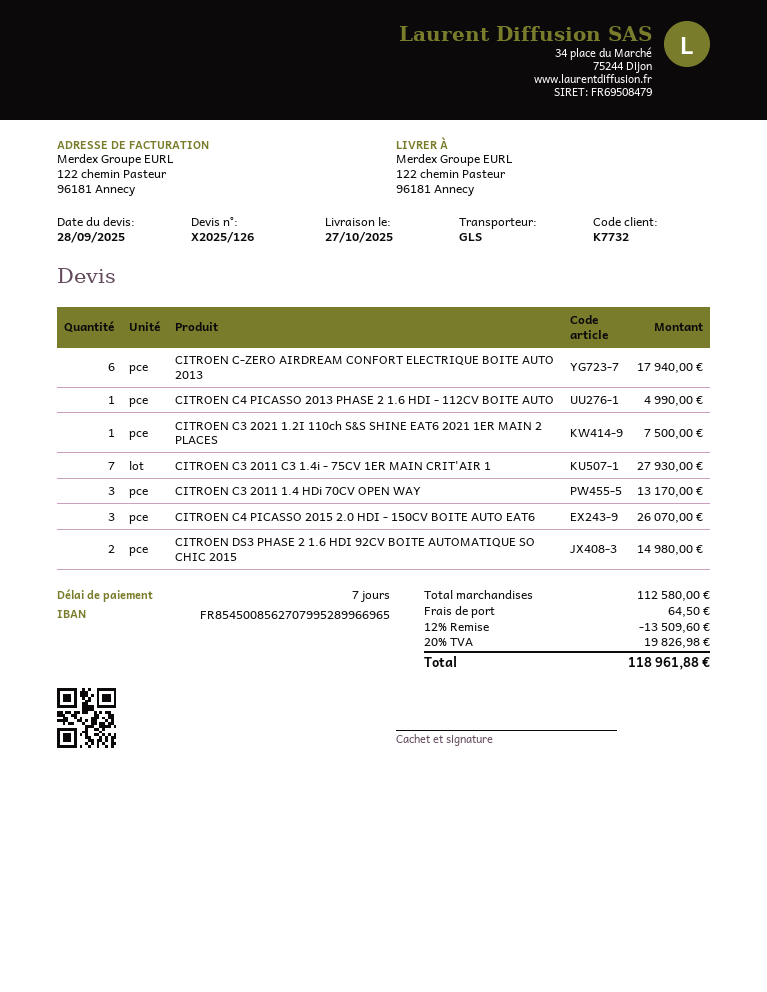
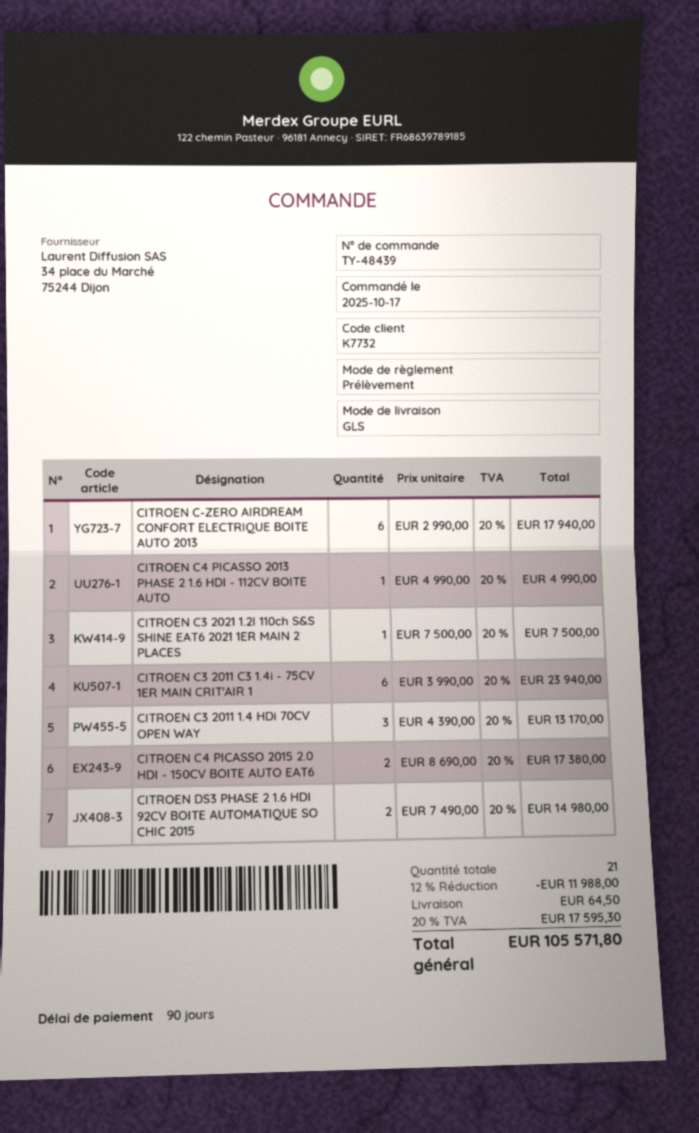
payment terms: 7 days -> 90 days
CITROEN C3 2011 C3 1.4i - 75CV 1ER MAIN CRIT'AIR 1: 7 for 27930.00 -> 6 for 23940.00
CITROEN C4 PICASSO 2015 2.0 HDI - 150CV BOITE AUTO EAT6: 3 for 26070.00 -> 2 for 17380.00
discount: 12% = 13509.60 -> 12% = 11988.00
tax: 20% = 19826.98 -> 20% = 17595.30
total: 118961.88 -> 105571.80

